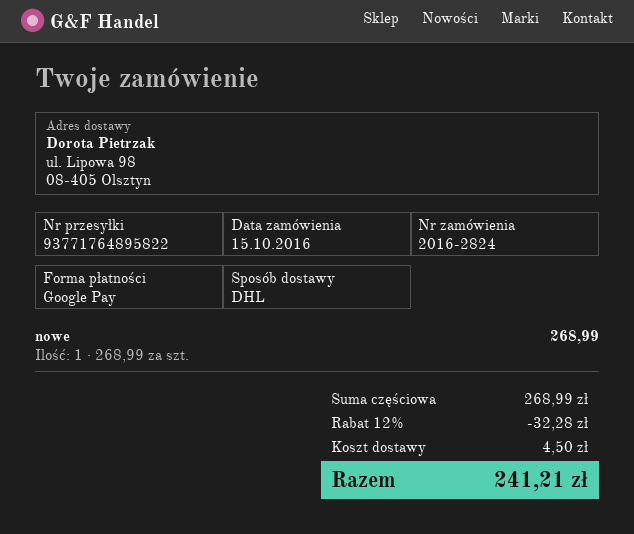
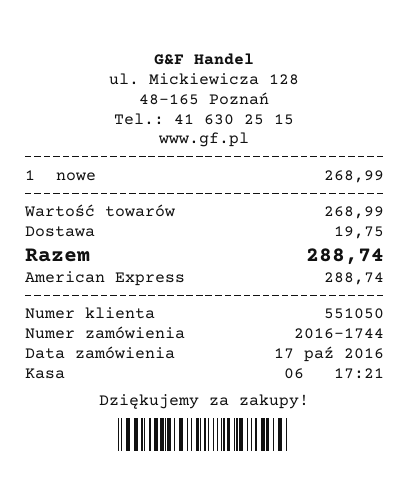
order number: 2016-2824 -> 2016-1744
order date: 2016-10-15 -> 2016-10-17
payment method: Google Pay -> American Express
discount: 12% = 32.28 -> none
shipping: 4.50 -> 19.75
total: 241.21 -> 288.74

